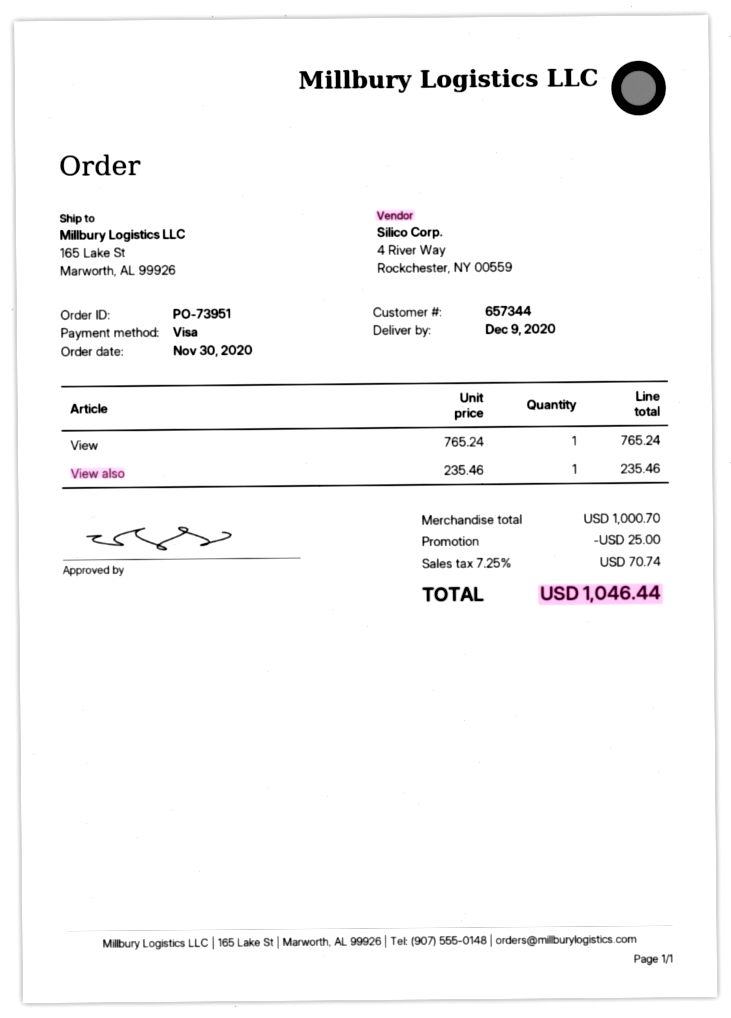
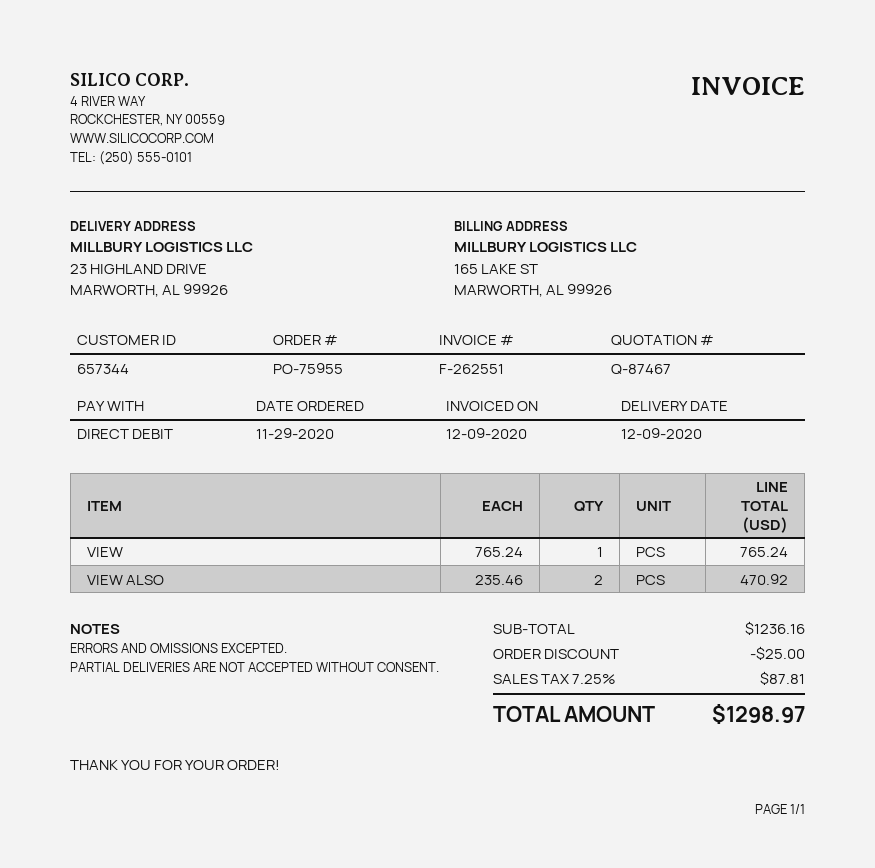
order number: PO-73951 -> PO-75955
order date: 2020-11-30 -> 2020-11-29
payment method: Visa -> direct debit
ship to: 165 Lake St, Marworth, AL 99926 -> 23 HIGHLAND DRIVE, MARWORTH, AL 99926
View also: 1 x 235.46 = 235.46 -> 2 x 235.46 = 470.92
subtotal: 1000.70 -> 1236.16
tax: 7.25% = 70.74 -> 7.25% = 87.81
total: 1046.44 -> 1298.97

